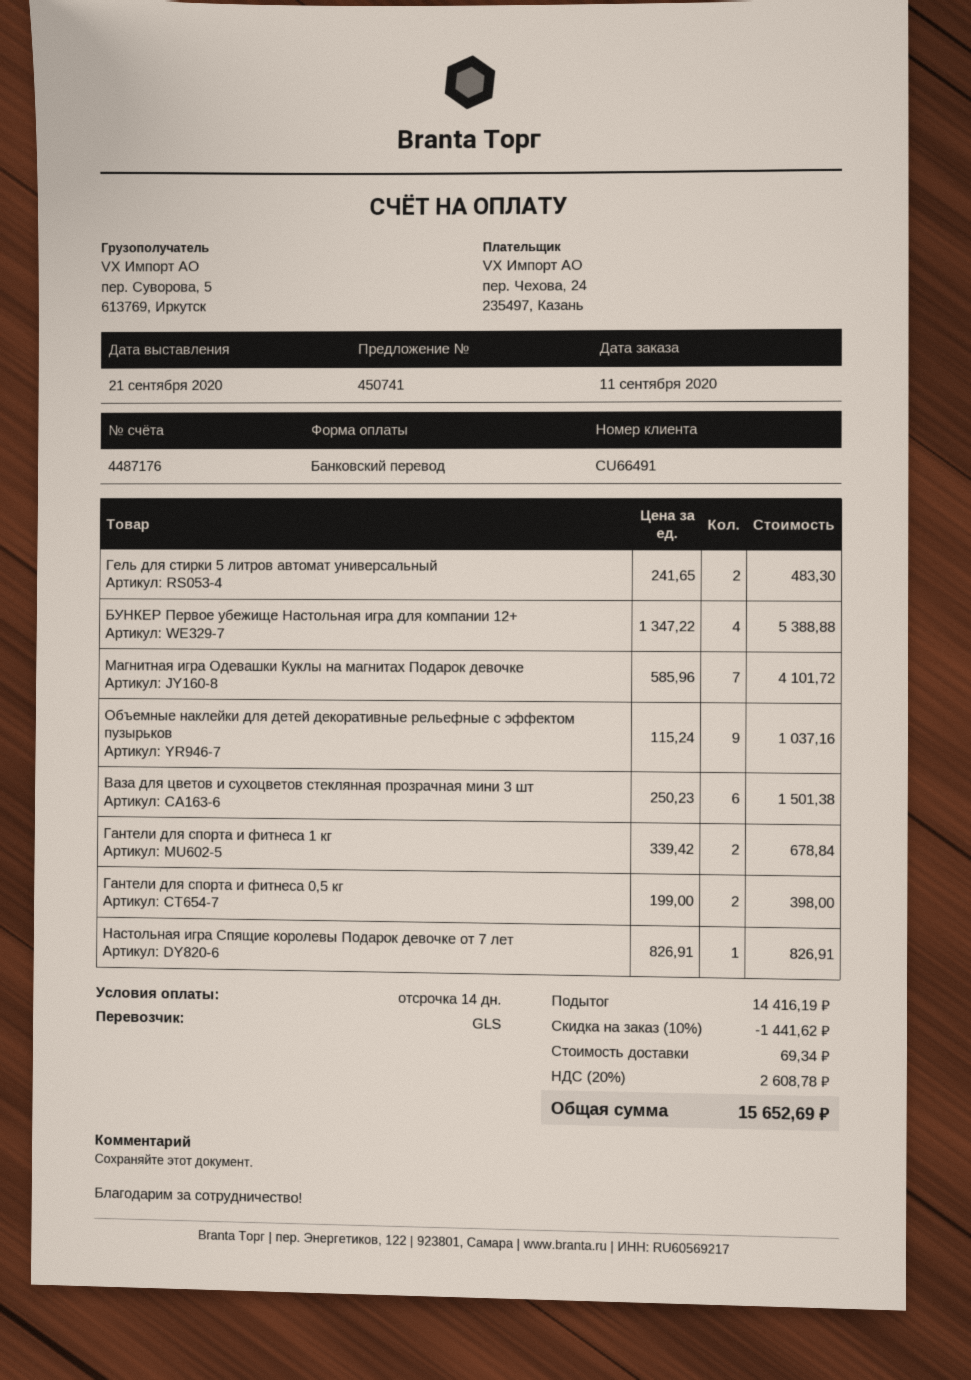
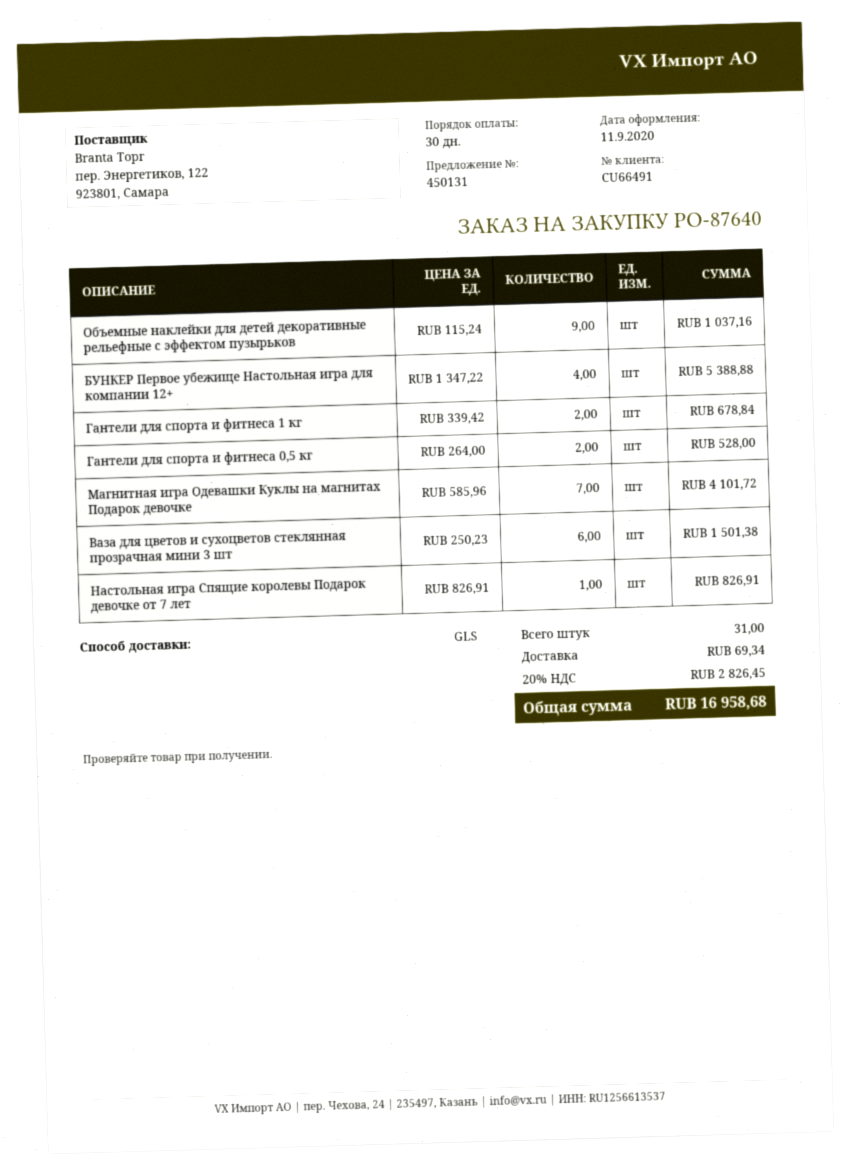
quote number: 450741 -> 450131
payment terms: 14 days -> 30 days
Гель для стирки 5 литров автомат универсальный: 2 x 241.65 = 483.30 -> none
Гантели для спорта и фитнеса 0,5 кг: 2 x 199.00 = 398.00 -> 2 x 264.00 = 528.00
discount: 10% = 1441.62 -> none
tax: 20% = 2608.78 -> 20% = 2826.45
total: 15652.69 -> 16958.68

